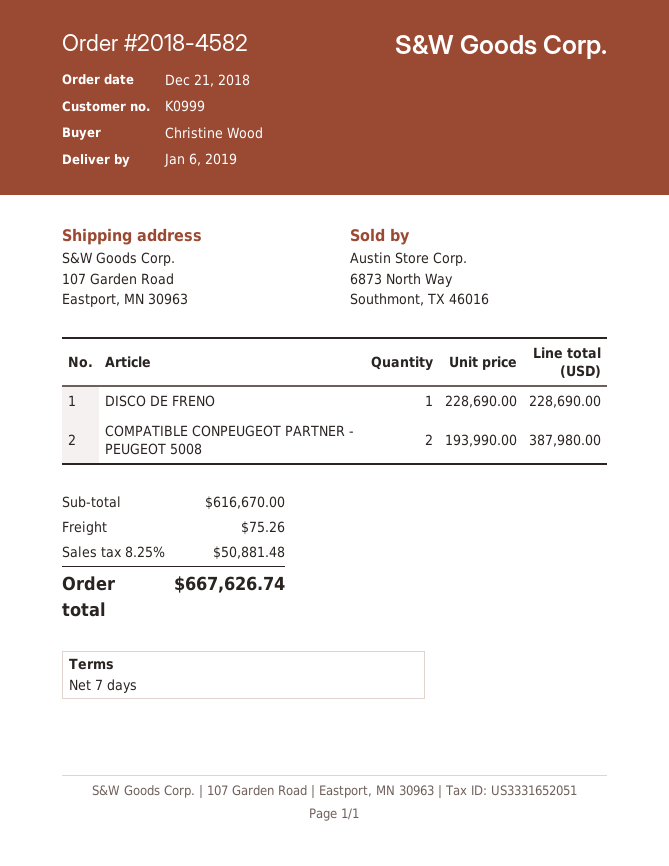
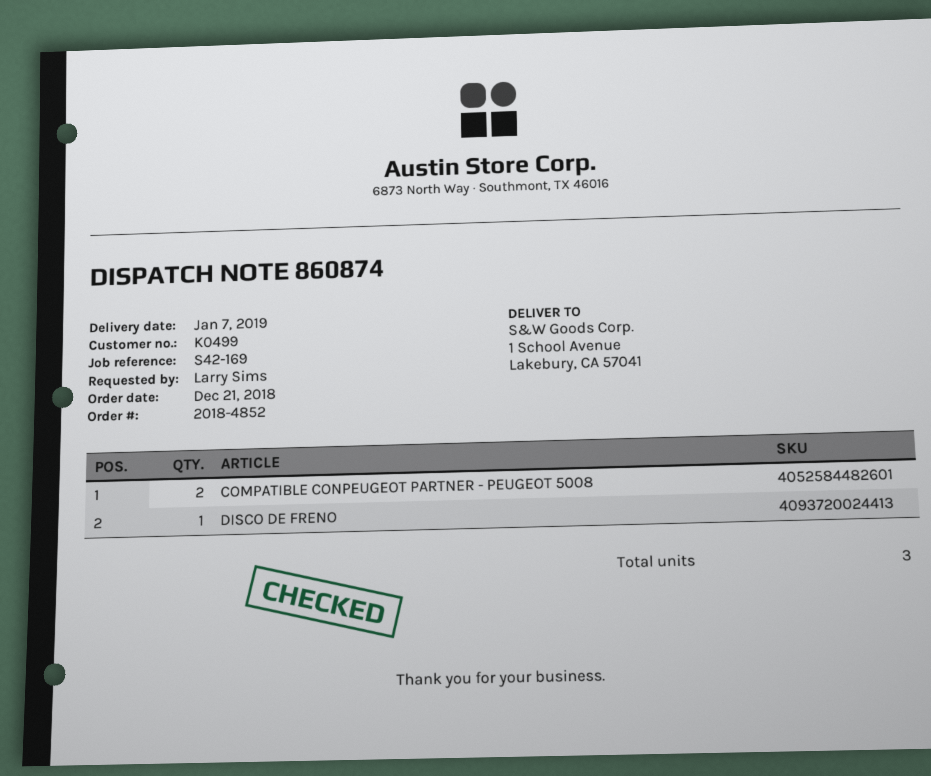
order number: 2018-4582 -> 2018-4852
delivery date: 2019-01-06 -> 2019-01-07
customer number: K0999 -> K0499
ordered by: Christine Wood -> Larry Sims
ship to: 107 Garden Road, Eastport, MN 30963 -> 1 School Avenue, Lakebury, CA 57041

